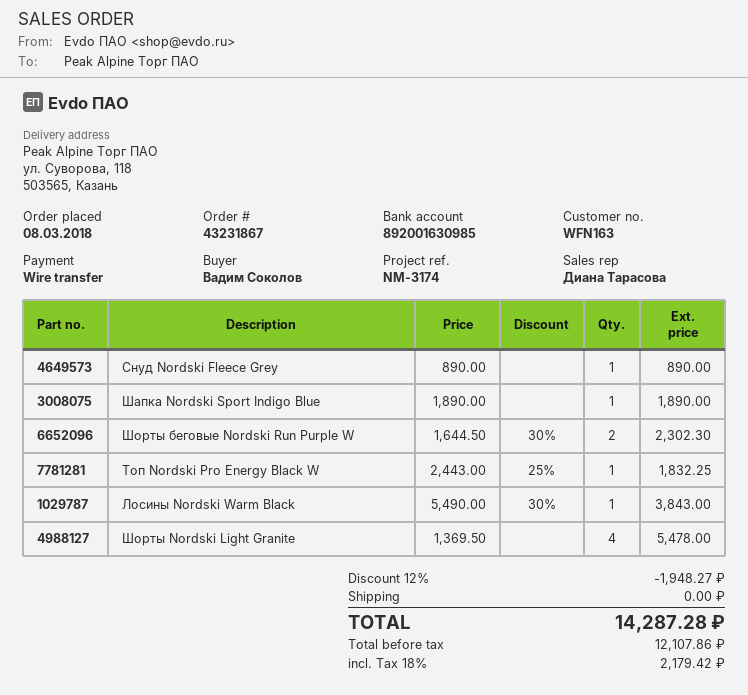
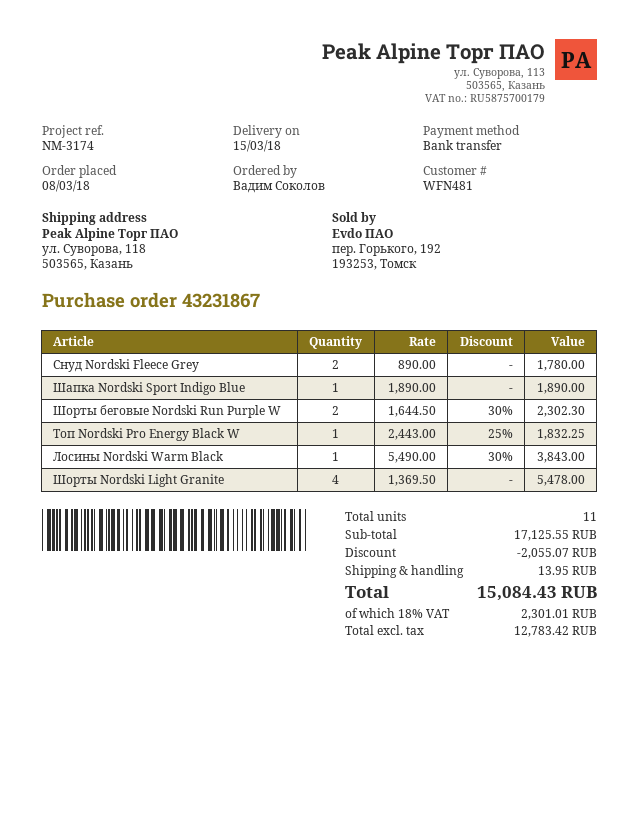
customer number: WFN163 -> WFN481
Снуд Nordski Fleece Grey: 1 x 890.00 = 890.00 -> 2 x 890.00 = 1780.00
discount: 1948.27 -> 2055.07
shipping: 0.00 -> 13.95
net: 12107.86 -> 12783.42
tax: 18% = 2179.42 -> 18% = 2301.01
total: 14287.28 -> 15084.43

